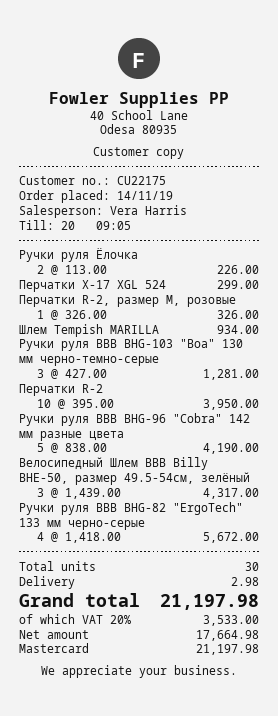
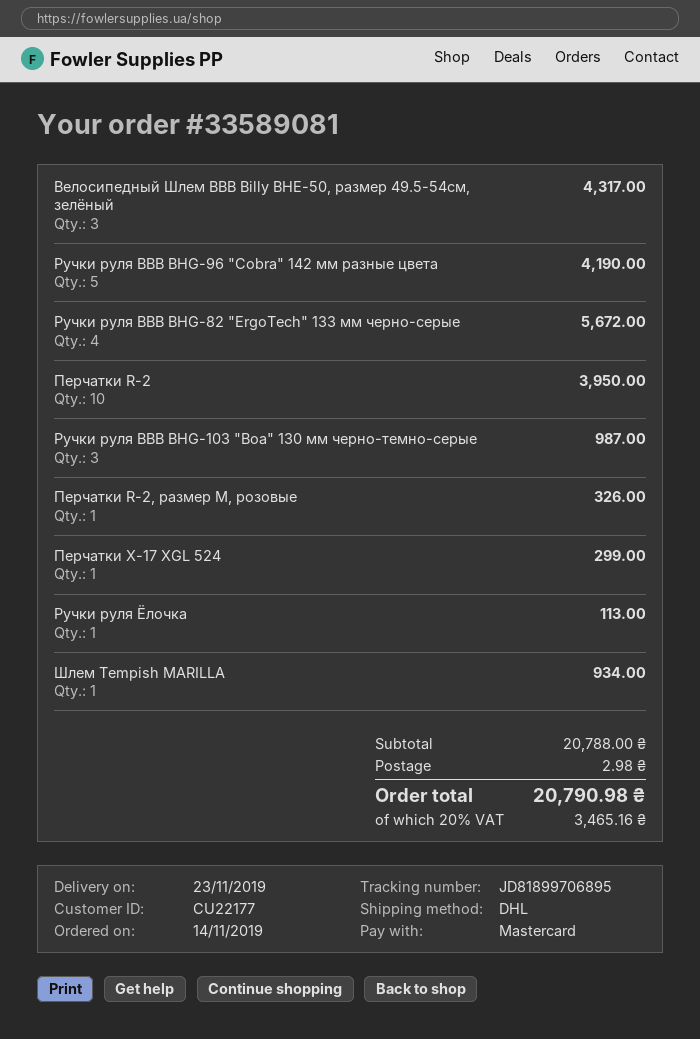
customer number: CU22175 -> CU22177
Ручки руля Ёлочка: 2 for 226.00 -> 1 for 113.00
Ручки руля BBB BHG-103 "Boa" 130 мм черно-темно-серые: 3 for 1281.00 -> 3 for 987.00
tax: 20% = 3533.00 -> 20% = 3465.16
total: 21197.98 -> 20790.98

